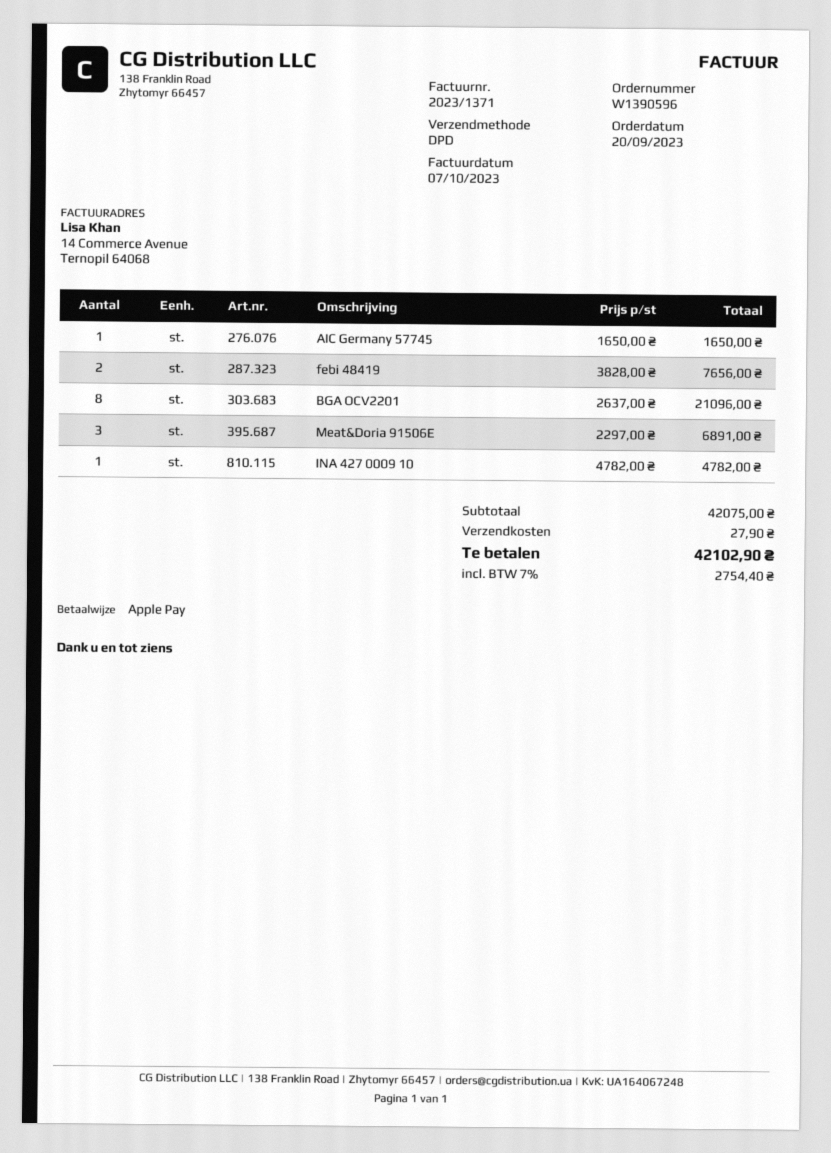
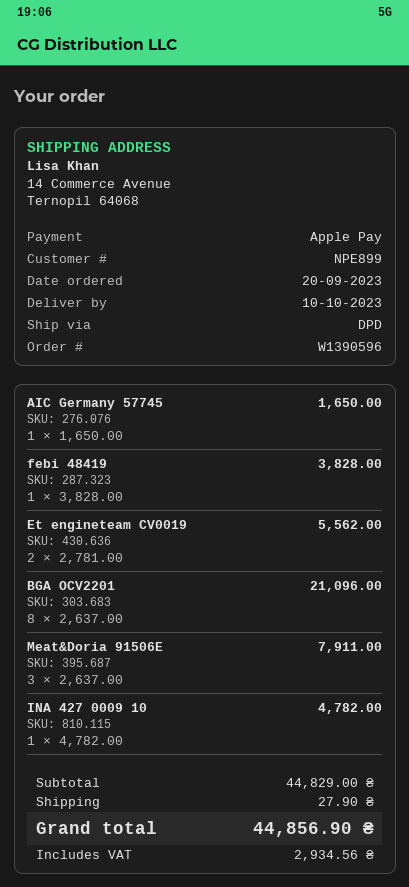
febi 48419: 2 x 3828.00 = 7656.00 -> 1 x 3828.00 = 3828.00
Meat&Doria 91506E: 3 x 2297.00 = 6891.00 -> 3 x 2637.00 = 7911.00
Et engineteam CV0019: none -> 2 x 2781.00 = 5562.00
subtotal: 42075.00 -> 44829.00
tax: 2754.40 -> 2934.56
total: 42102.90 -> 44856.90

